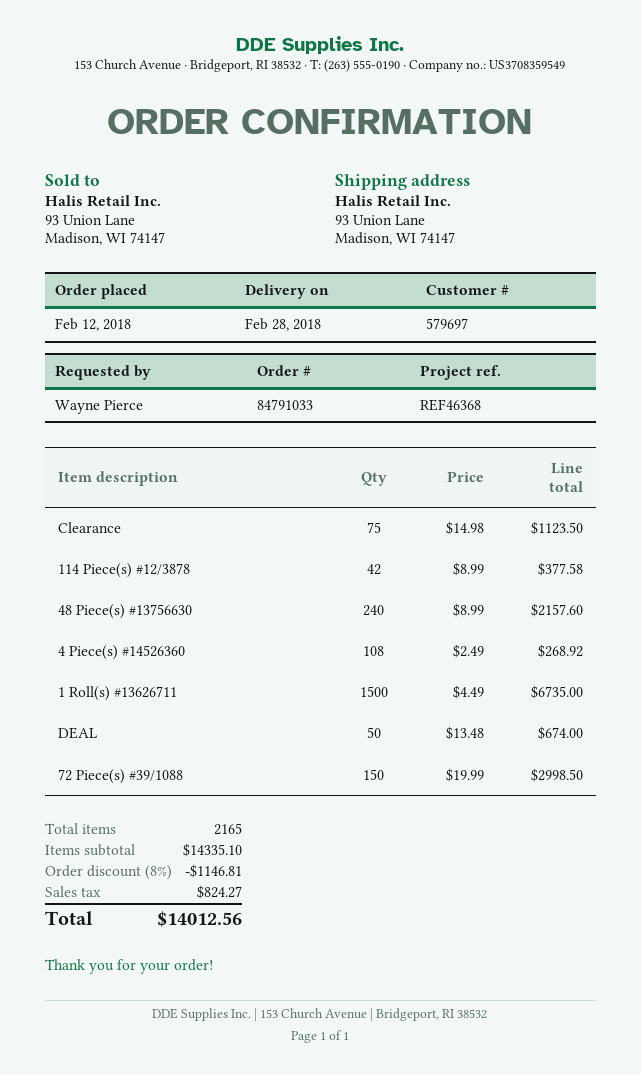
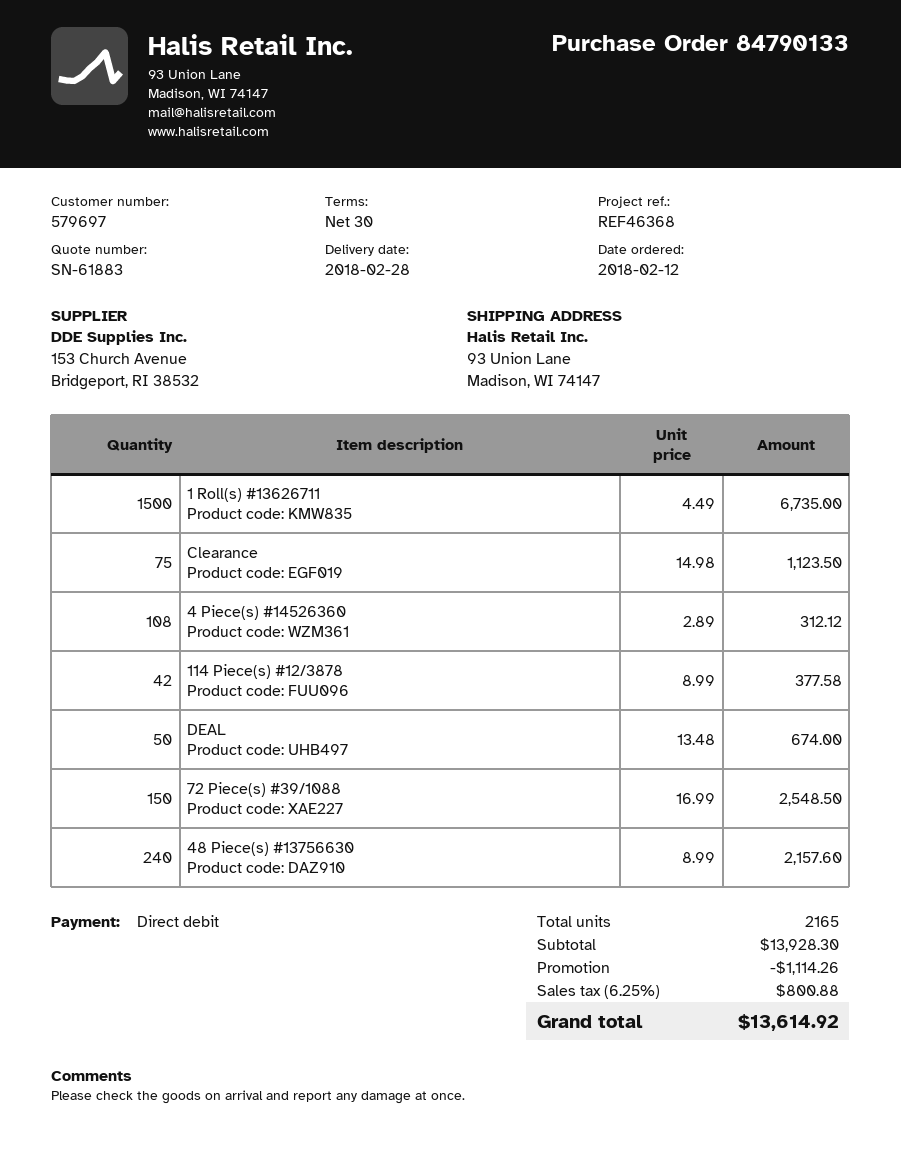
order number: 84791033 -> 84790133
4 Piece(s) #14526360: 108 x 2.49 = 268.92 -> 108 x 2.89 = 312.12
72 Piece(s) #39/1088: 150 x 19.99 = 2998.50 -> 150 x 16.99 = 2548.50
subtotal: 14335.10 -> 13928.30
discount: 1146.81 -> 1114.26
tax: 824.27 -> 800.88
total: 14012.56 -> 13614.92

